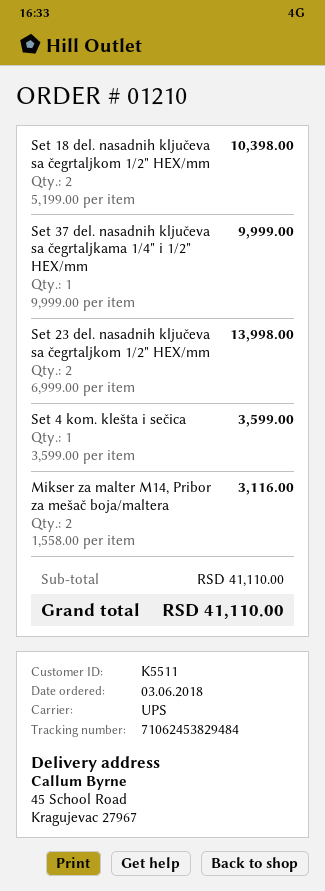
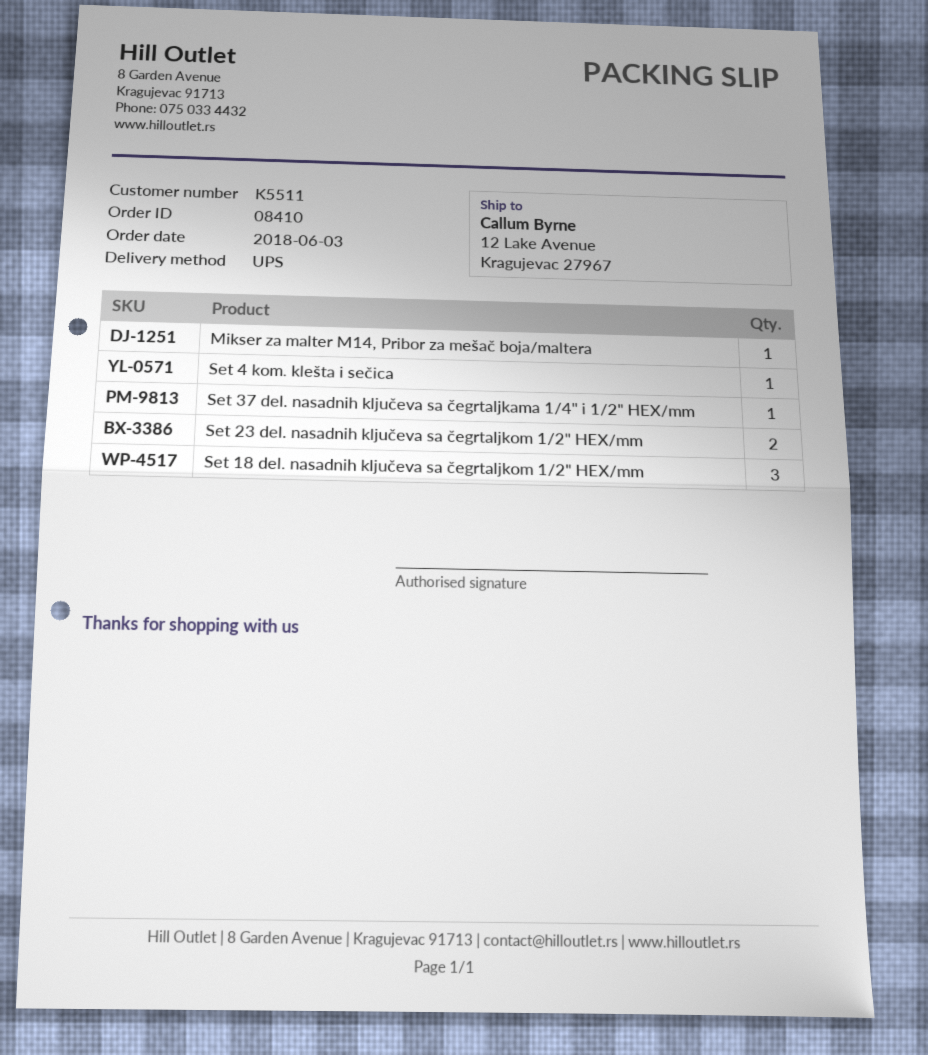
order number: 01210 -> 08410
ship to: 45 School Road, Kragujevac 27967 -> 12 Lake Avenue, Kragujevac 27967
Set 18 del. nasadnih ključeva sa čegrtaljkom 1/2" HEX/mm: 2 -> 3
Mikser za malter M14, Pribor za mešač boja/maltera: 2 -> 1

